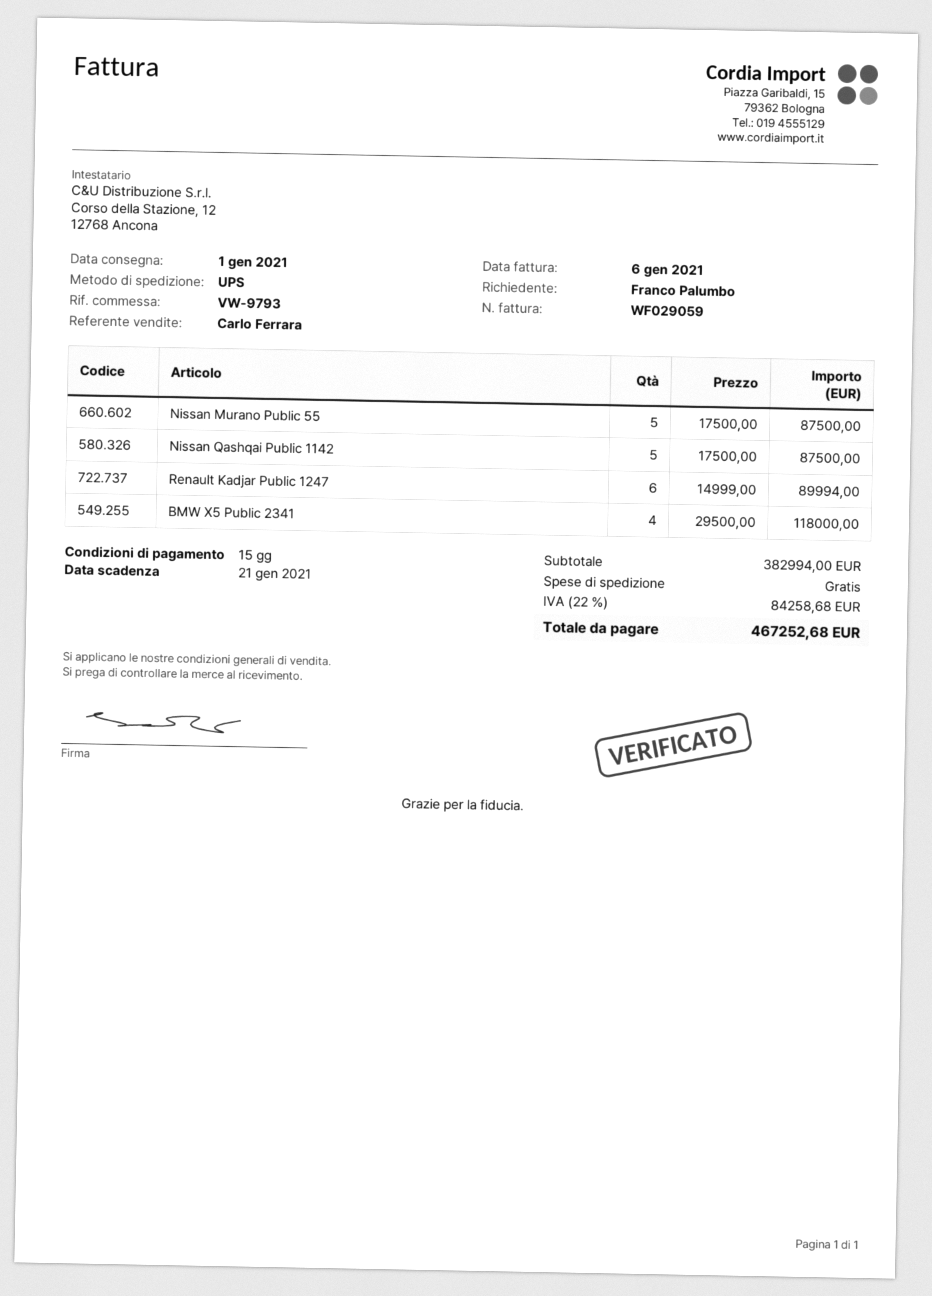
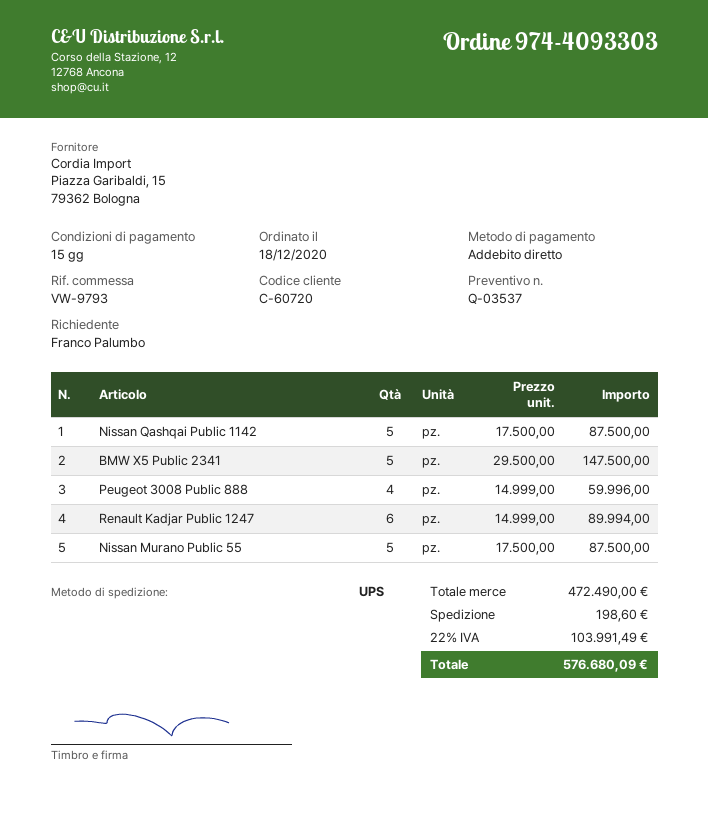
BMW X5 Public 2341: 4 x 29500.00 = 118000.00 -> 5 x 29500.00 = 147500.00
Peugeot 3008 Public 888: none -> 4 x 14999.00 = 59996.00
subtotal: 382994.00 -> 472490.00
shipping: 0.00 -> 198.60
tax: 22% = 84258.68 -> 22% = 103991.49
total: 467252.68 -> 576680.09

